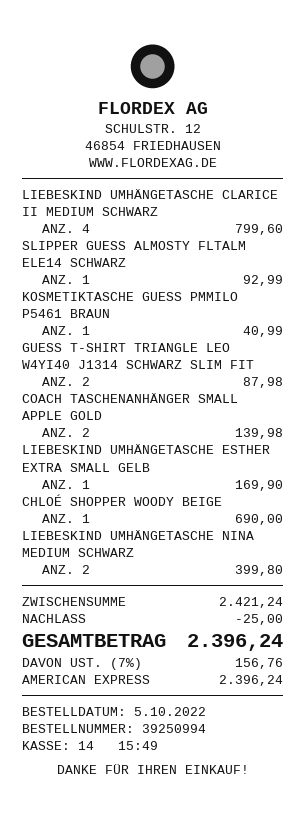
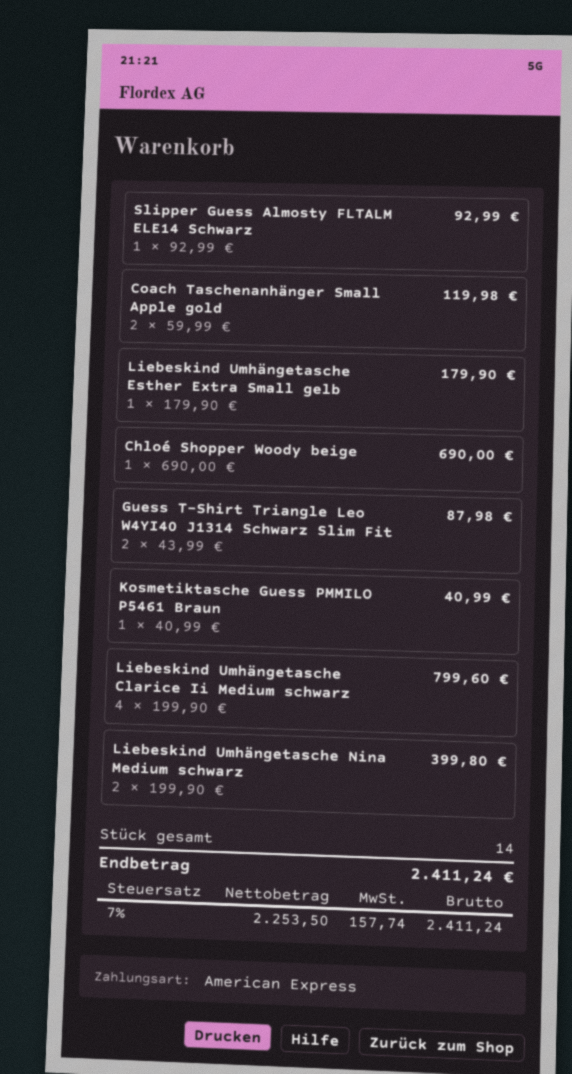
COACH TASCHENANHÄNGER SMALL APPLE GOLD: 2 for 139.98 -> 2 for 119.98
LIEBESKIND UMHÄNGETASCHE ESTHER EXTRA SMALL GELB: 1 for 169.90 -> 1 for 179.90
discount: 25.00 -> none
tax: 7% = 156.76 -> 7% = 157.74
total: 2396.24 -> 2411.24

